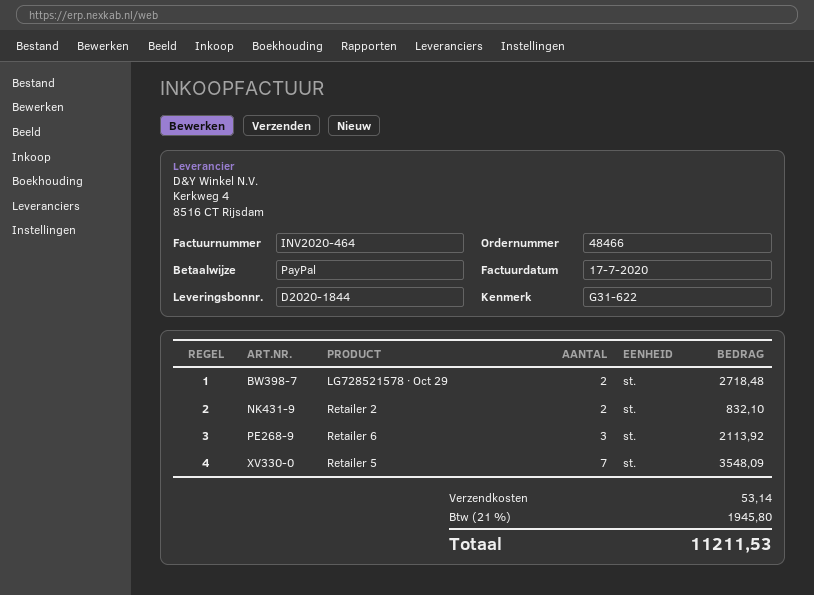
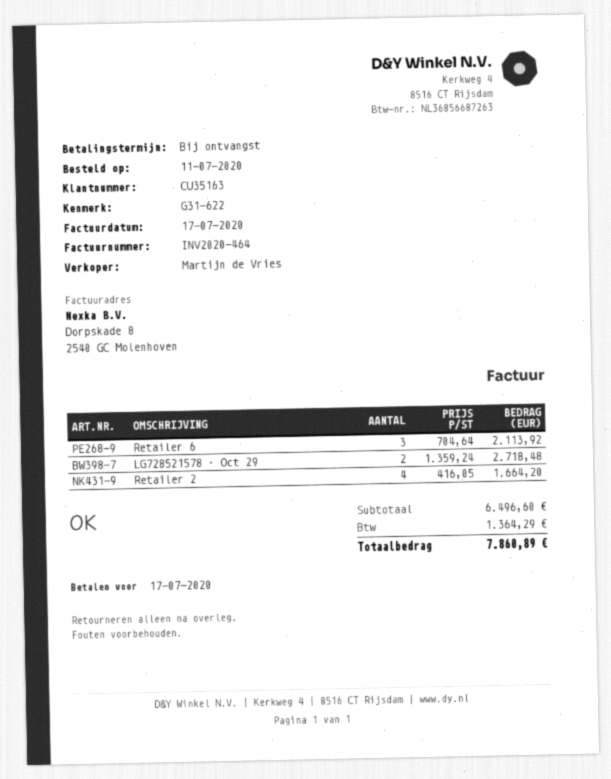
Retailer 2: 2 for 832.10 -> 4 for 1664.20
Retailer 5: 7 for 3548.09 -> none
shipping: 53.14 -> none
tax: 1945.80 -> 1364.29
total: 11211.53 -> 7860.89

